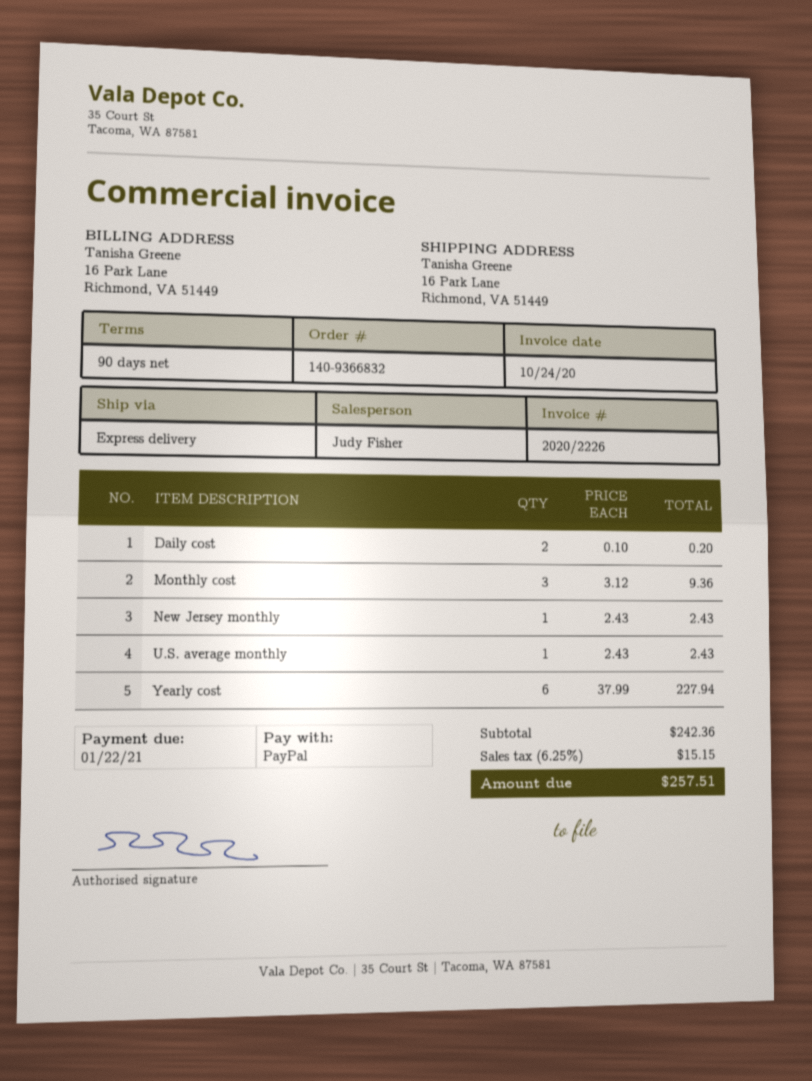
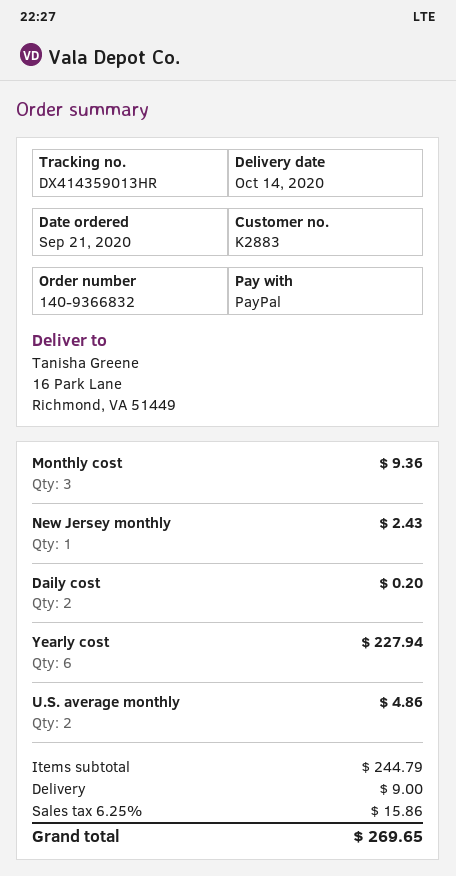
U.S. average monthly: 1 for 2.43 -> 2 for 4.86
subtotal: 242.36 -> 244.79
shipping: none -> 9.00
tax: 6.25% = 15.15 -> 6.25% = 15.86
total: 257.51 -> 269.65

